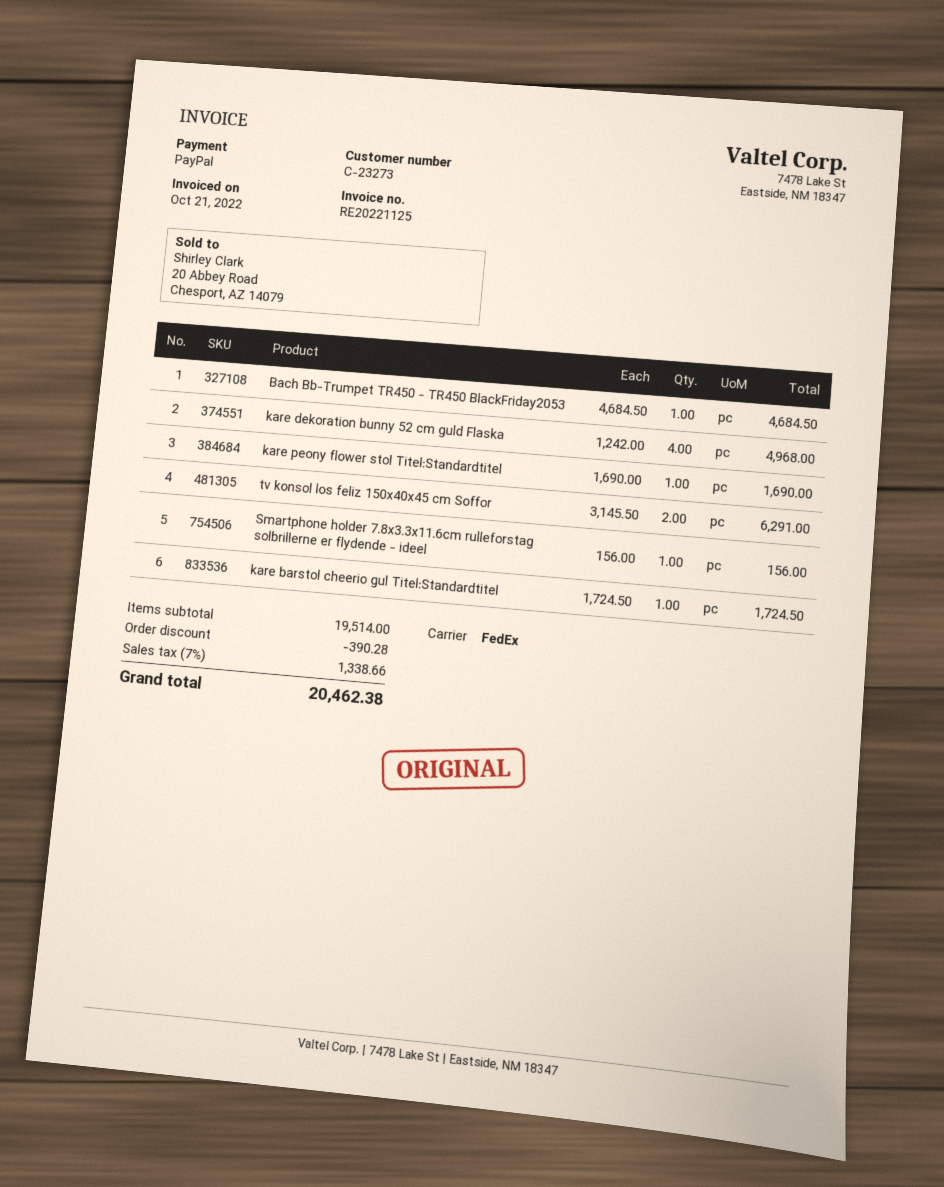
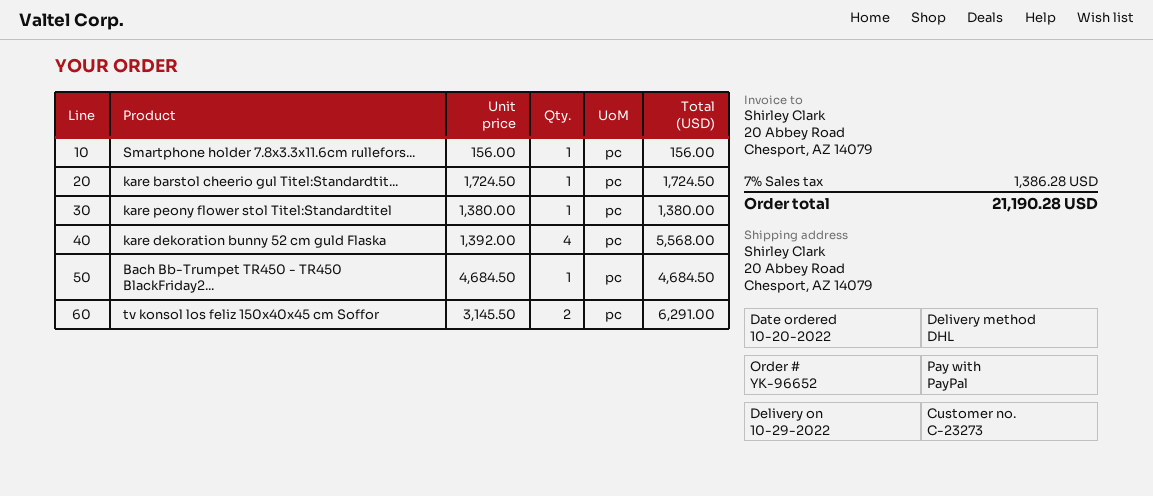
shipping method: FedEx -> DHL
kare dekoration bunny 52 cm guld Flaska: 4 x 1242.00 = 4968.00 -> 4 x 1392.00 = 5568.00
kare peony flower stol Titel:Standardtitel: 1 x 1690.00 = 1690.00 -> 1 x 1380.00 = 1380.00
discount: 390.28 -> none
tax: 7% = 1338.66 -> 7% = 1386.28
total: 20462.38 -> 21190.28

